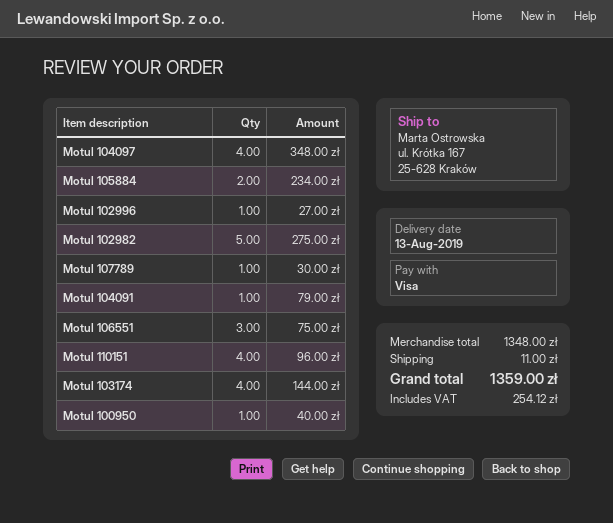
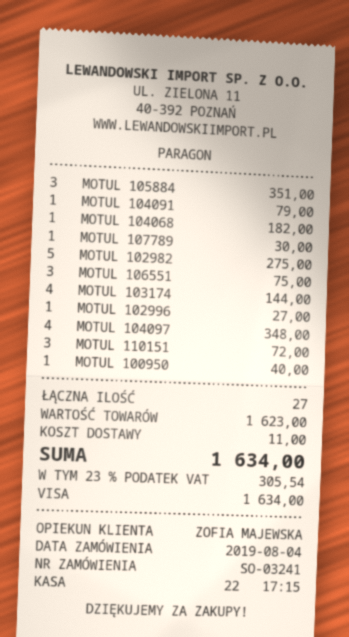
Motul 105884: 2 for 234.00 -> 3 for 351.00
Motul 110151: 4 for 96.00 -> 3 for 72.00
MOTUL 104068: none -> 1 for 182.00
subtotal: 1348.00 -> 1623.00
tax: 254.12 -> 305.54
total: 1359.00 -> 1634.00

